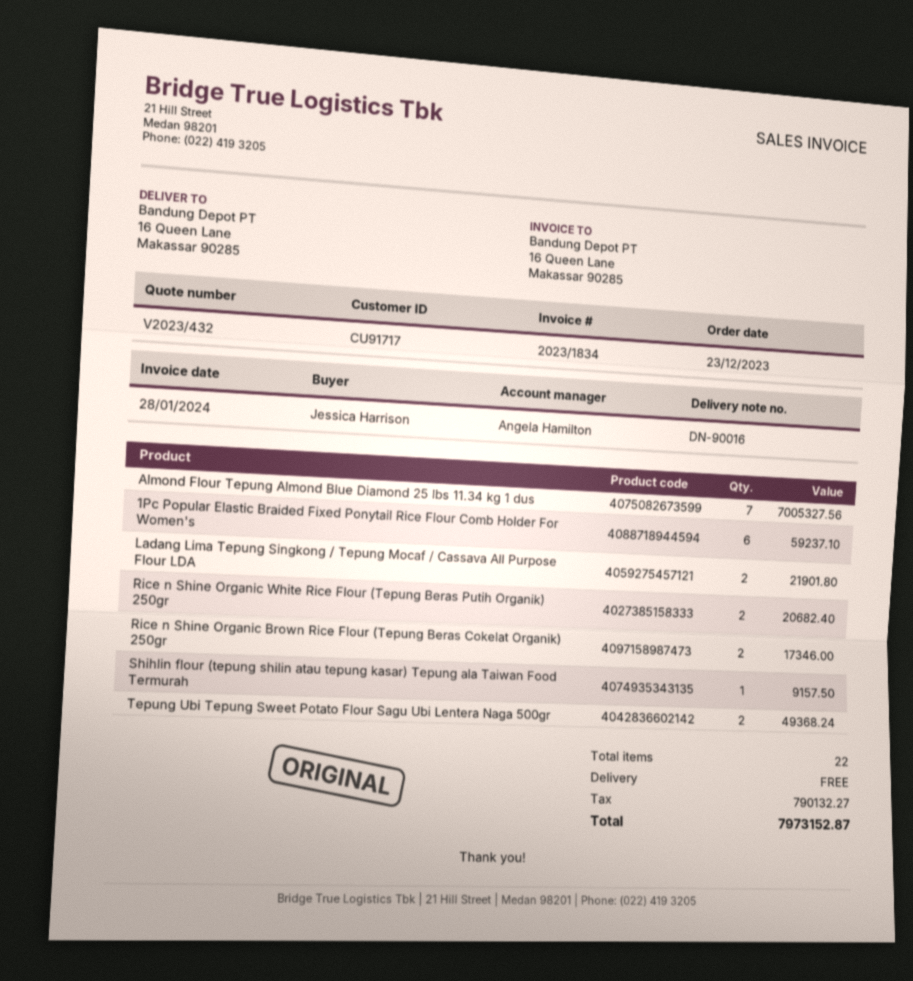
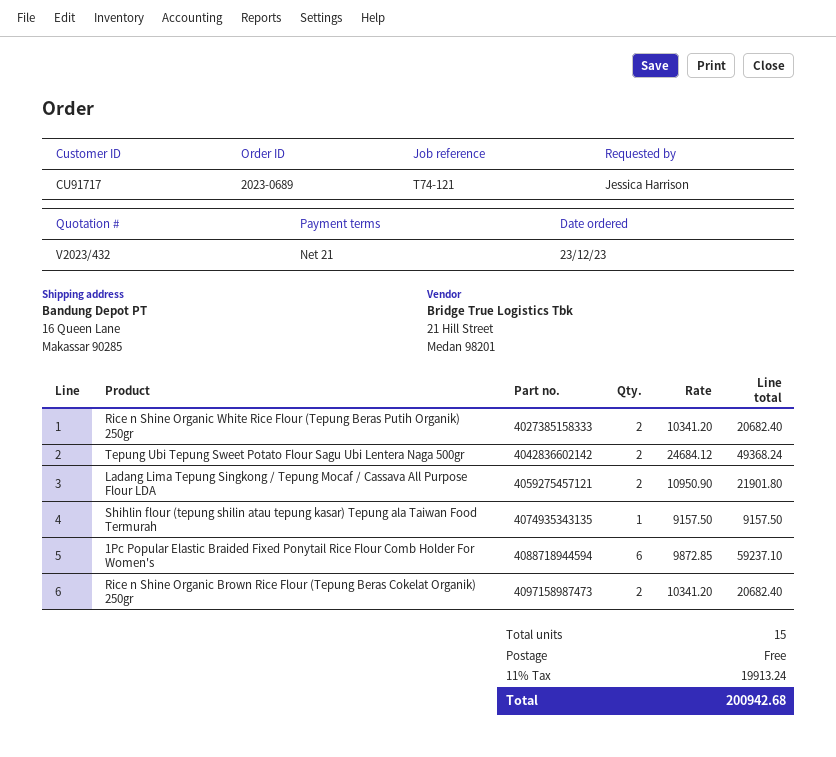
Almond Flour Tepung Almond Blue Diamond 25 lbs 11.34 kg 1 dus: 7 for 7005327.56 -> none
Rice n Shine Organic Brown Rice Flour (Tepung Beras Cokelat Organik) 250gr: 2 for 17346.00 -> 2 for 20682.40
total quantity: 22 -> 15
tax: 790132.27 -> 19913.24
total: 7973152.87 -> 200942.68

